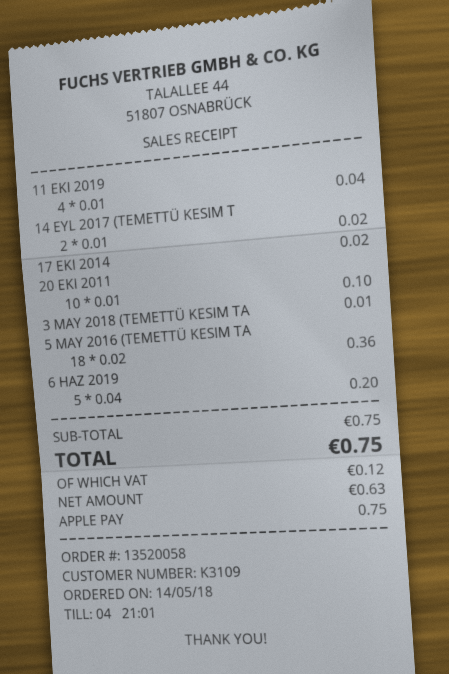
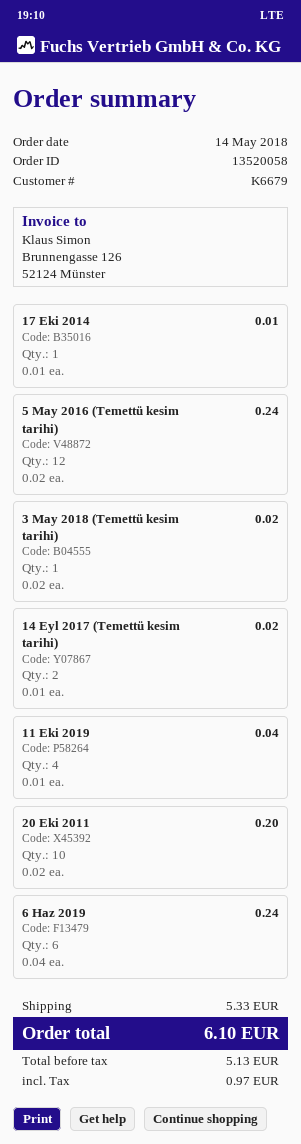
customer number: K3109 -> K6679
17 EKI 2014: 1 x 0.02 = 0.02 -> 1 x 0.01 = 0.01
20 EKI 2011: 10 x 0.01 = 0.10 -> 10 x 0.02 = 0.20
3 MAY 2018 (TEMETTÜ KESIM TA: 1 x 0.01 = 0.01 -> 1 x 0.02 = 0.02
5 MAY 2016 (TEMETTÜ KESIM TA: 18 x 0.02 = 0.36 -> 12 x 0.02 = 0.24
6 HAZ 2019: 5 x 0.04 = 0.20 -> 6 x 0.04 = 0.24
shipping: none -> 5.33
net: 0.63 -> 5.13
tax: 0.12 -> 0.97
total: 0.75 -> 6.10

